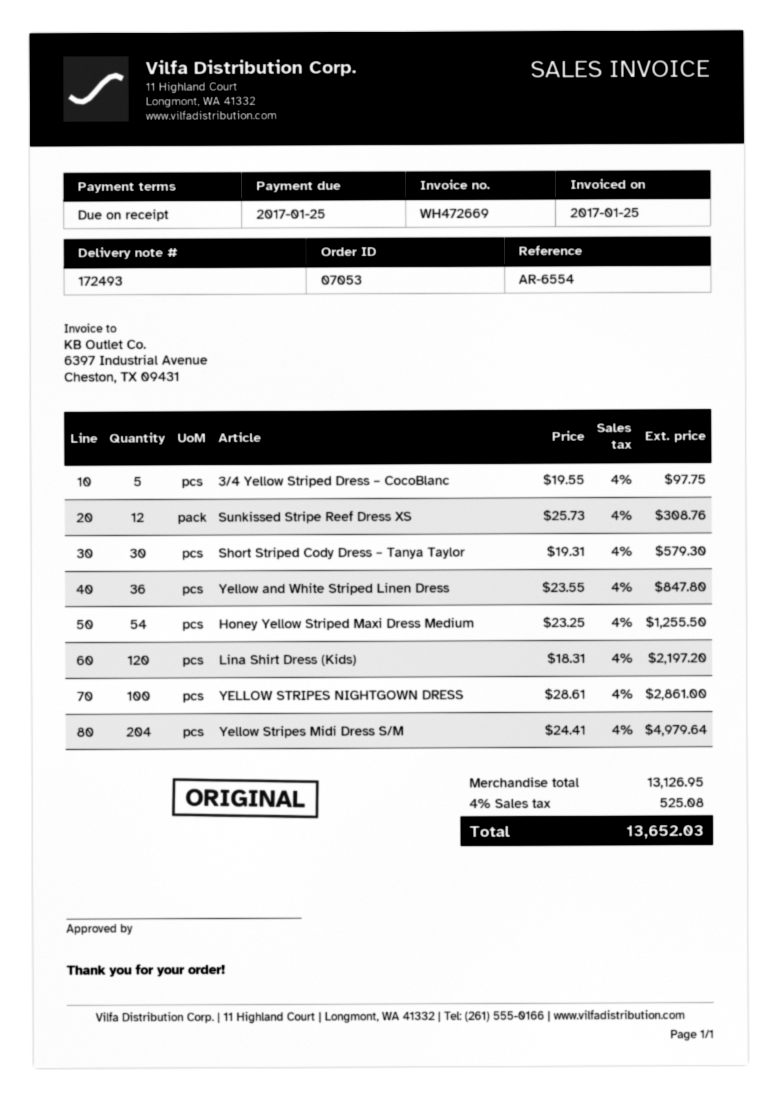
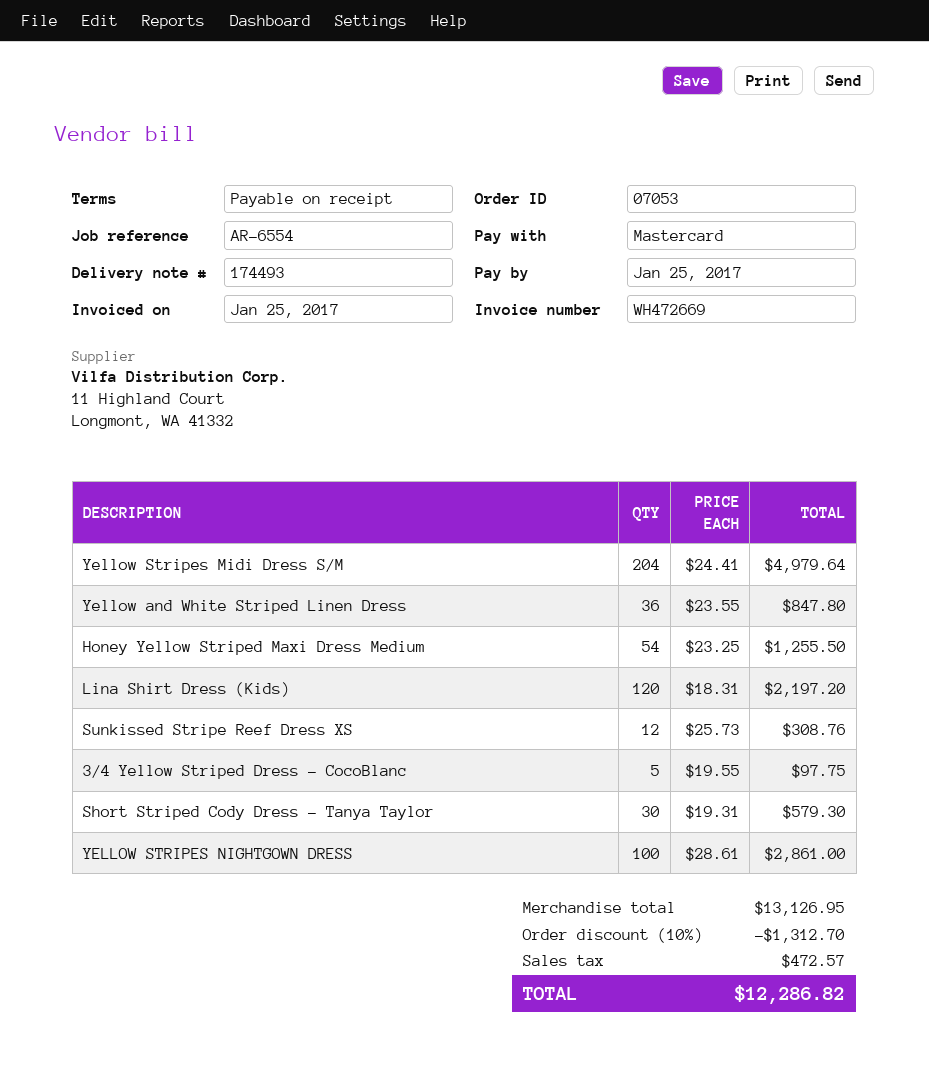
delivery note number: 172493 -> 174493
discount: none -> 10% = 1312.70
tax: 525.08 -> 472.57
total: 13652.03 -> 12286.82

